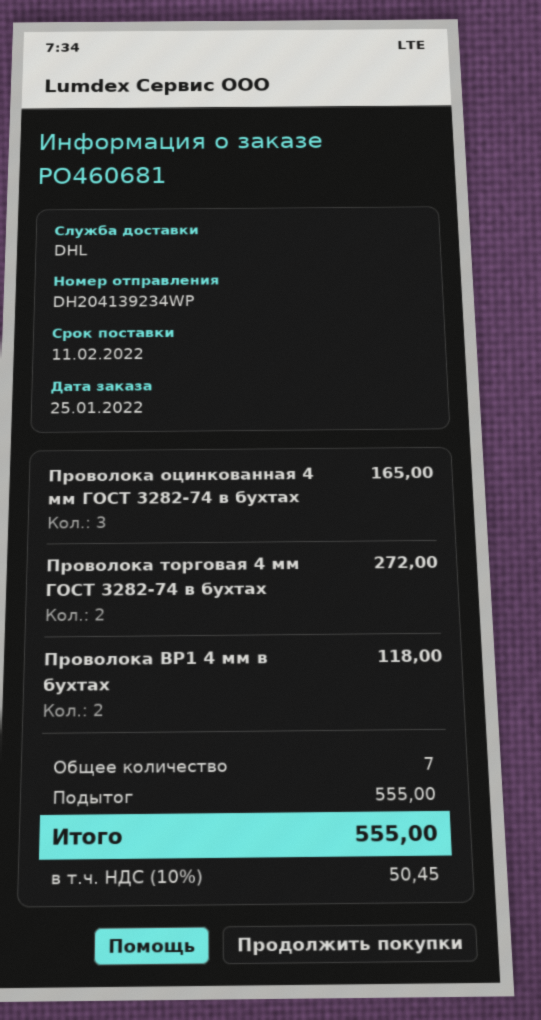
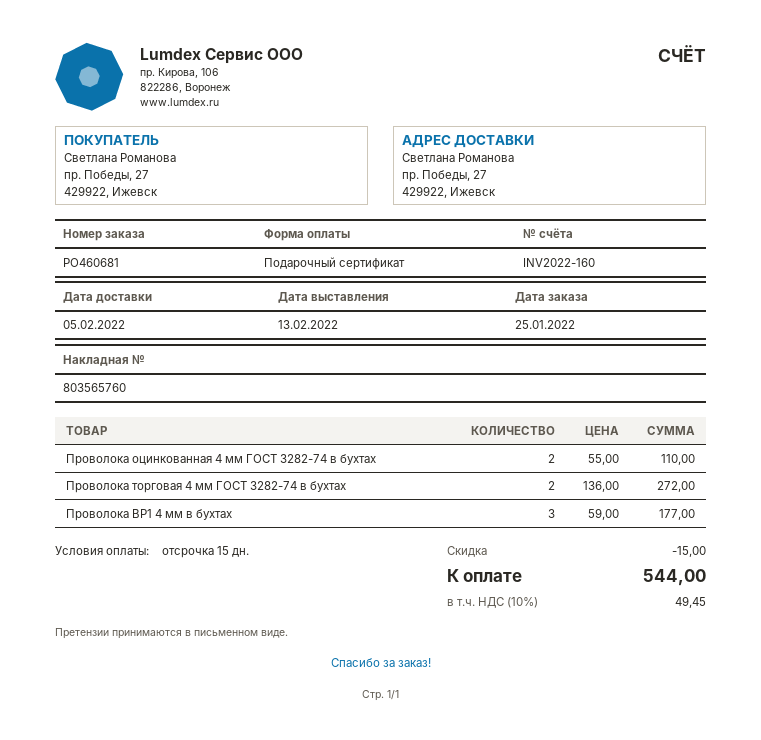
delivery date: 2022-02-11 -> 2022-02-05
Проволока оцинкованная 4 мм ГОСТ 3282-74 в бухтах: 3 for 165.00 -> 2 for 110.00
Проволока ВР1 4 мм в бухтах: 2 for 118.00 -> 3 for 177.00
discount: none -> 15.00
tax: 10% = 50.45 -> 10% = 49.45
total: 555.00 -> 544.00

